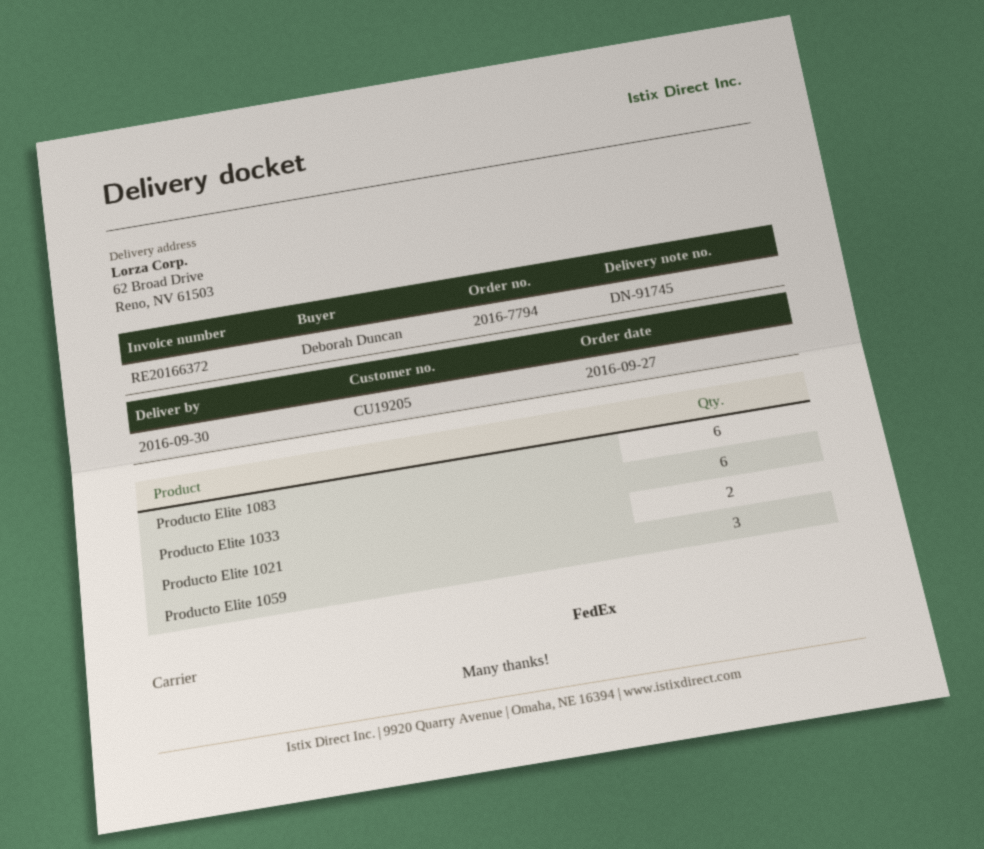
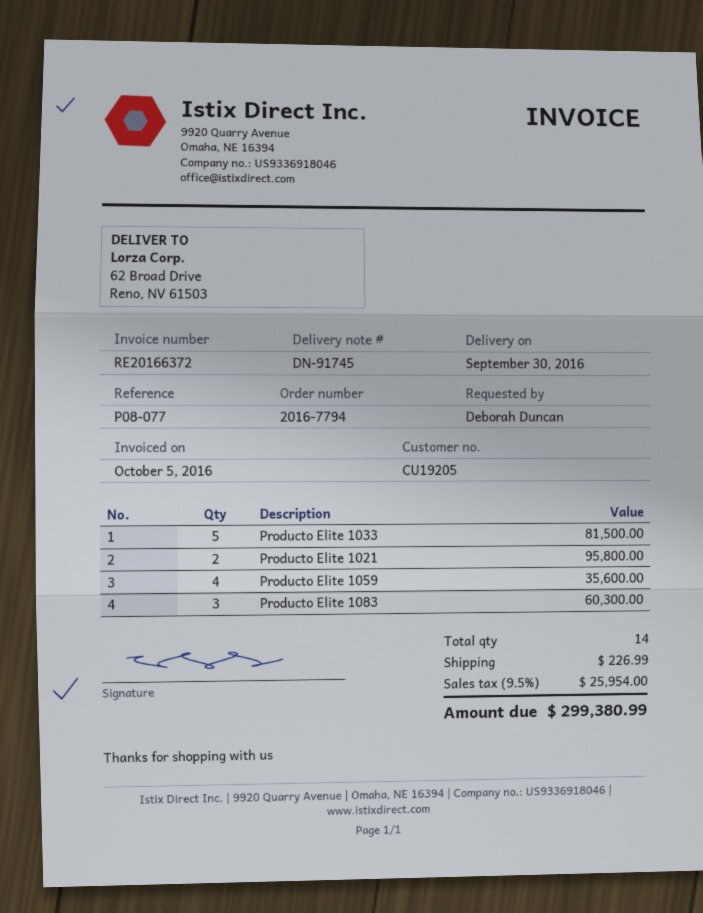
Producto Elite 1083: 6 -> 3
Producto Elite 1033: 6 -> 5
Producto Elite 1059: 3 -> 4

